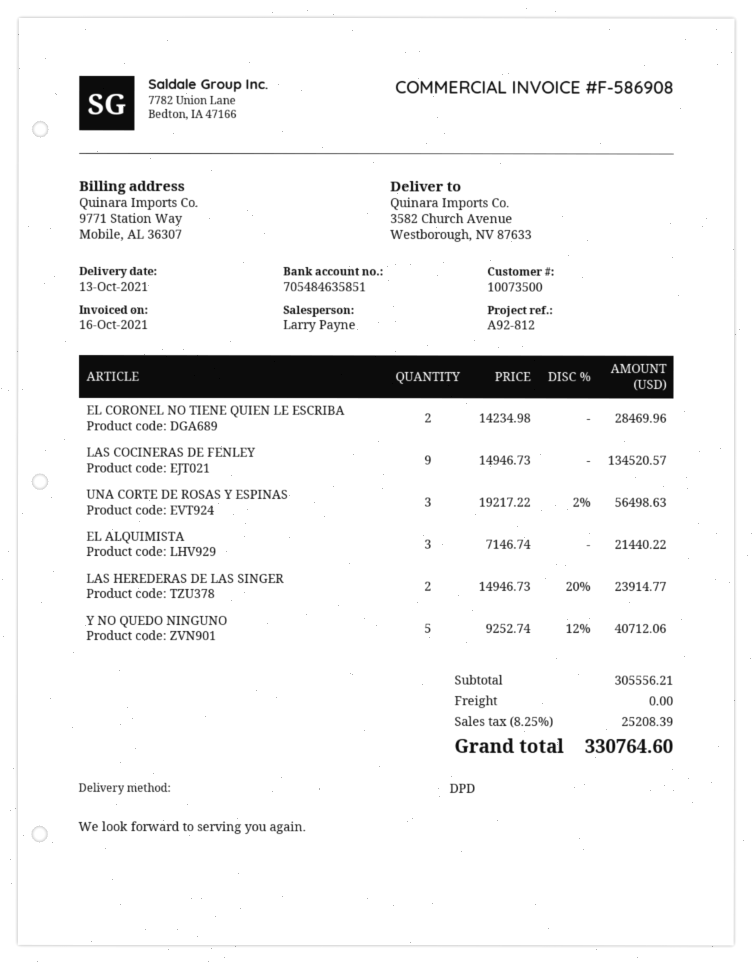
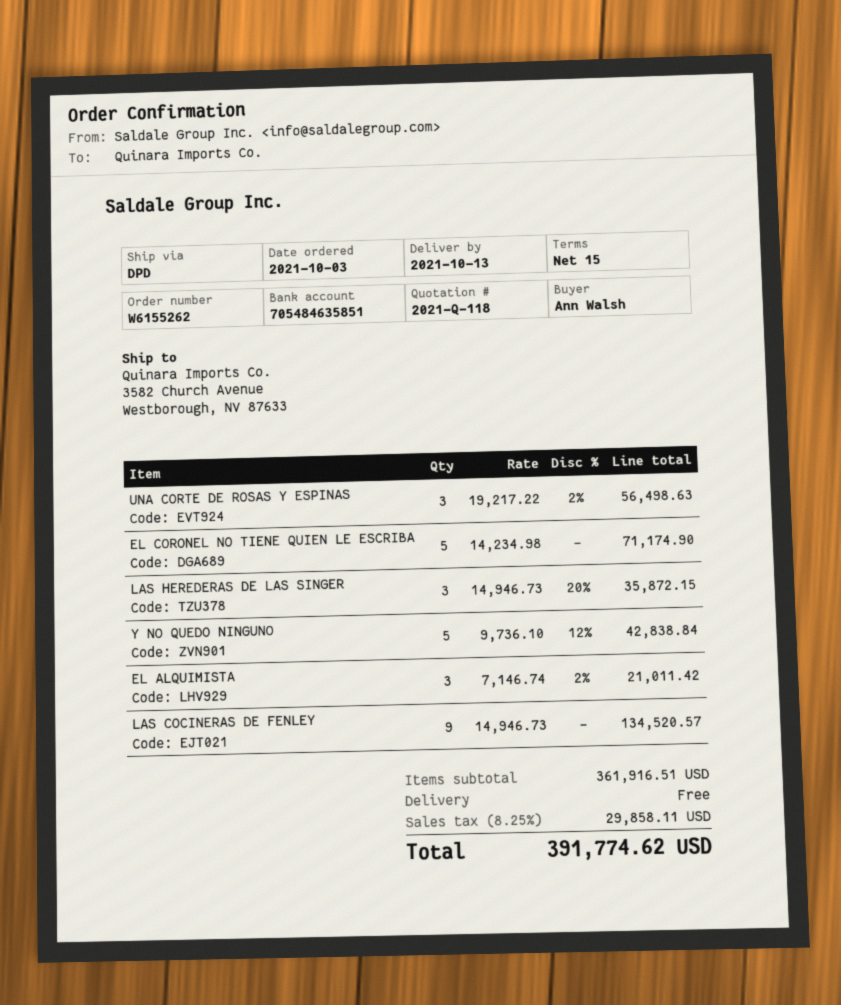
EL CORONEL NO TIENE QUIEN LE ESCRIBA: 2 x 14234.98 = 28469.96 -> 5 x 14234.98 = 71174.90
EL ALQUIMISTA: 3 x 7146.74 = 21440.22 -> 3 x 7146.74 - 2% = 21011.42
LAS HEREDERAS DE LAS SINGER: 2 x 14946.73 - 20% = 23914.77 -> 3 x 14946.73 - 20% = 35872.15
Y NO QUEDO NINGUNO: 5 x 9252.74 - 12% = 40712.06 -> 5 x 9736.10 - 12% = 42838.84
subtotal: 305556.21 -> 361916.51
tax: 8.25% = 25208.39 -> 8.25% = 29858.11
total: 330764.60 -> 391774.62

